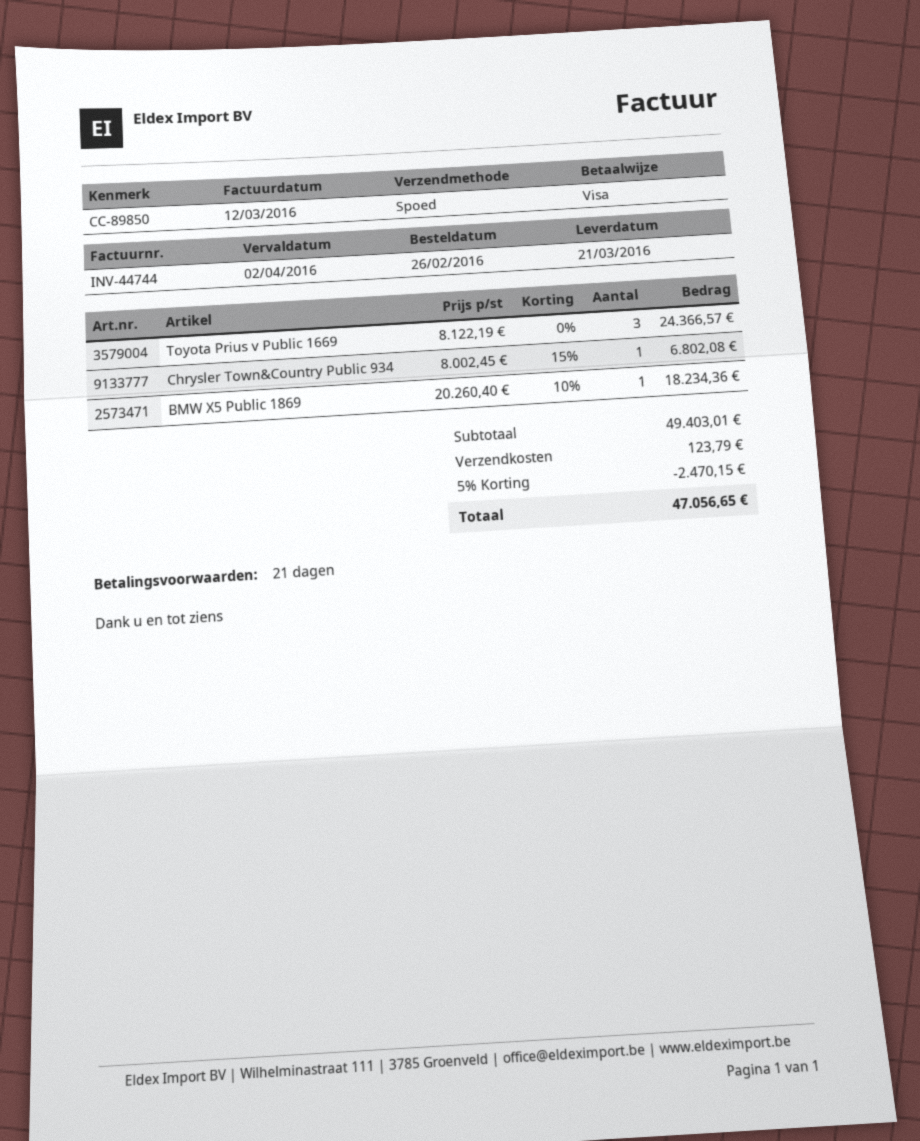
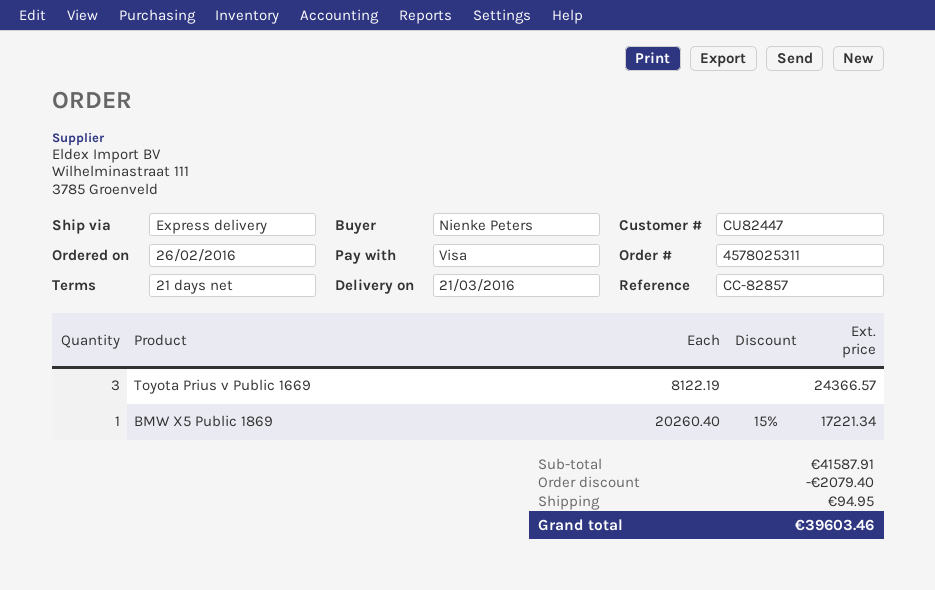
reference: CC-89850 -> CC-82857
Chrysler Town&Country Public 934: 1 x 8002.45 - 15% = 6802.08 -> none
BMW X5 Public 1869: 1 x 20260.40 - 10% = 18234.36 -> 1 x 20260.40 - 15% = 17221.34
subtotal: 49403.01 -> 41587.91
discount: 2470.15 -> 2079.40
shipping: 123.79 -> 94.95
total: 47056.65 -> 39603.46

